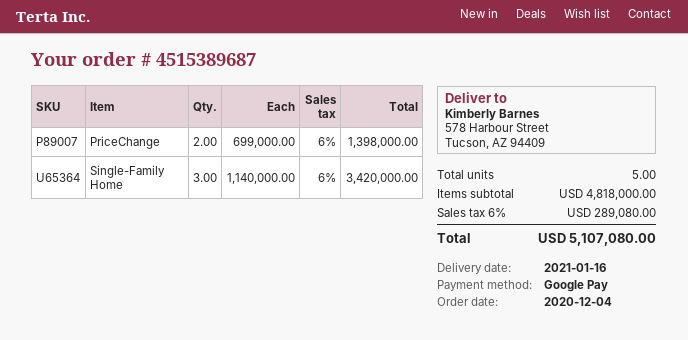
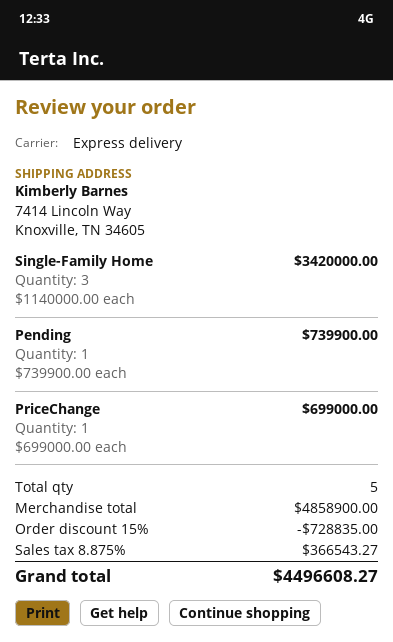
ship to: 578 Harbour Street, Tucson, AZ 94409 -> 7414 Lincoln Way, Knoxville, TN 34605
PriceChange: 2 x 699000.00 = 1398000.00 -> 1 x 699000.00 = 699000.00
Pending: none -> 1 x 739900.00 = 739900.00
subtotal: 4818000.00 -> 4858900.00
discount: none -> 15% = 728835.00
tax: 6% = 289080.00 -> 8.875% = 366543.27
total: 5107080.00 -> 4496608.27

